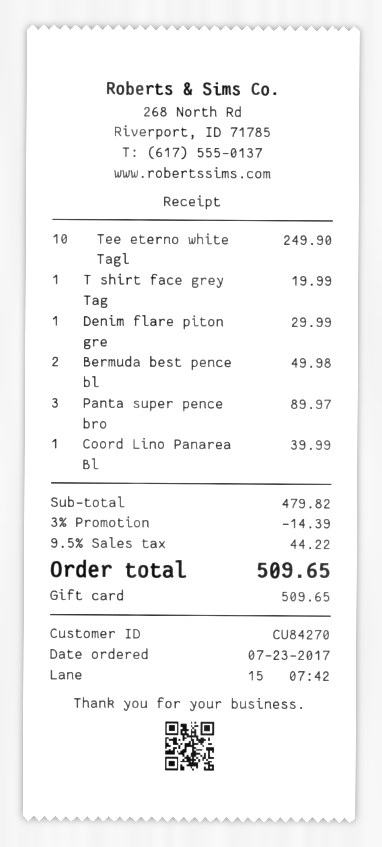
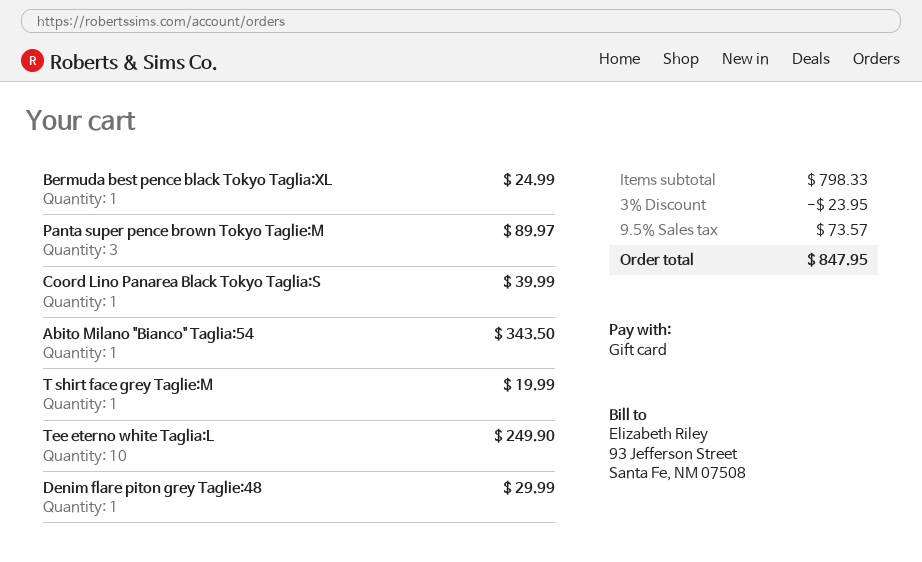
Bermuda best pence bl: 2 for 49.98 -> 1 for 24.99
Abito Milano "Bianco" Taglia:54: none -> 1 for 343.50
subtotal: 479.82 -> 798.33
discount: 3% = 14.39 -> 3% = 23.95
tax: 9.5% = 44.22 -> 9.5% = 73.57
total: 509.65 -> 847.95

